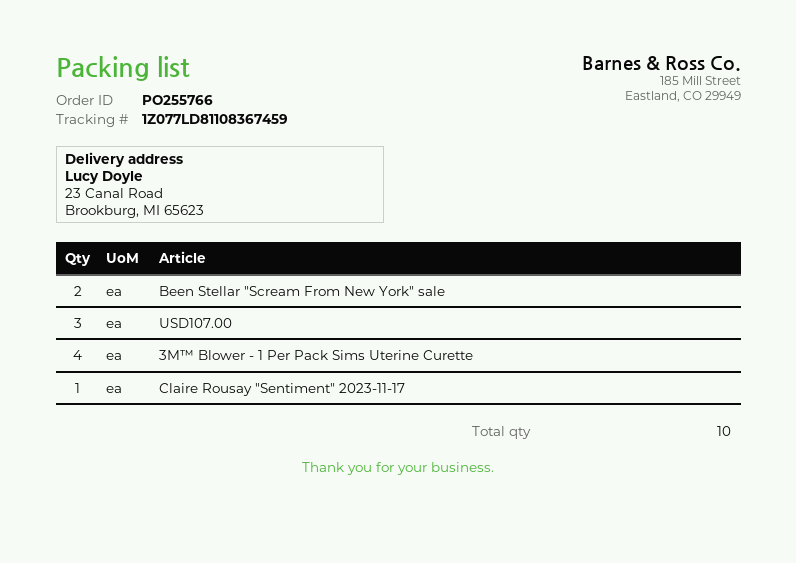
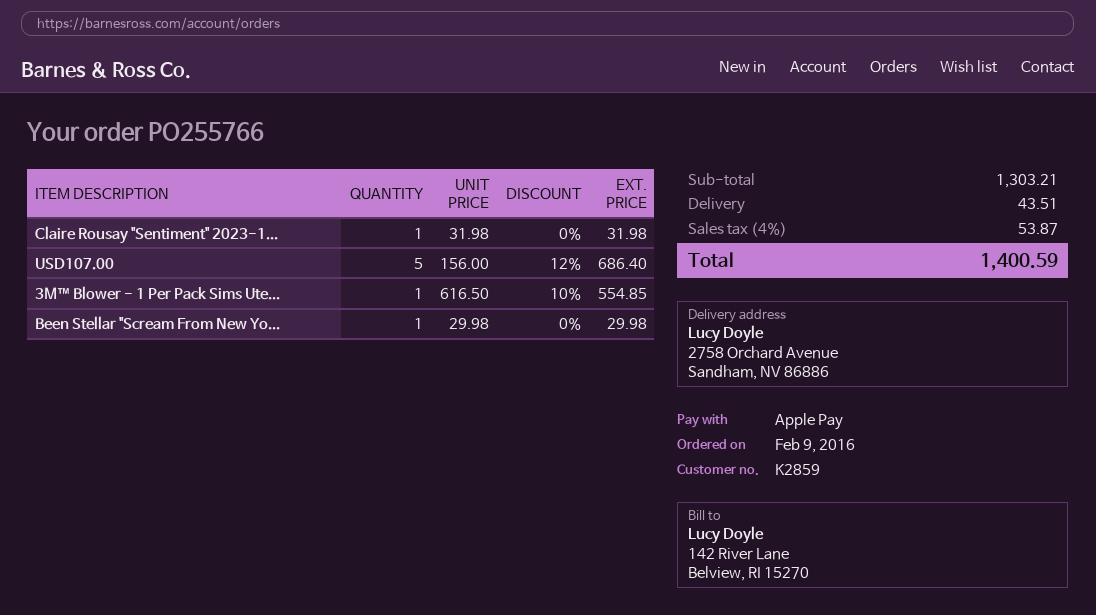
ship to: 23 Canal Road, Brookburg, MI 65623 -> 2758 Orchard Avenue, Sandham, NV 86886
Been Stellar "Scream From New York" sale: 2 -> 1
USD107.00: 3 -> 5
3M™ Blower - 1 Per Pack Sims Uterine Curette: 4 -> 1

